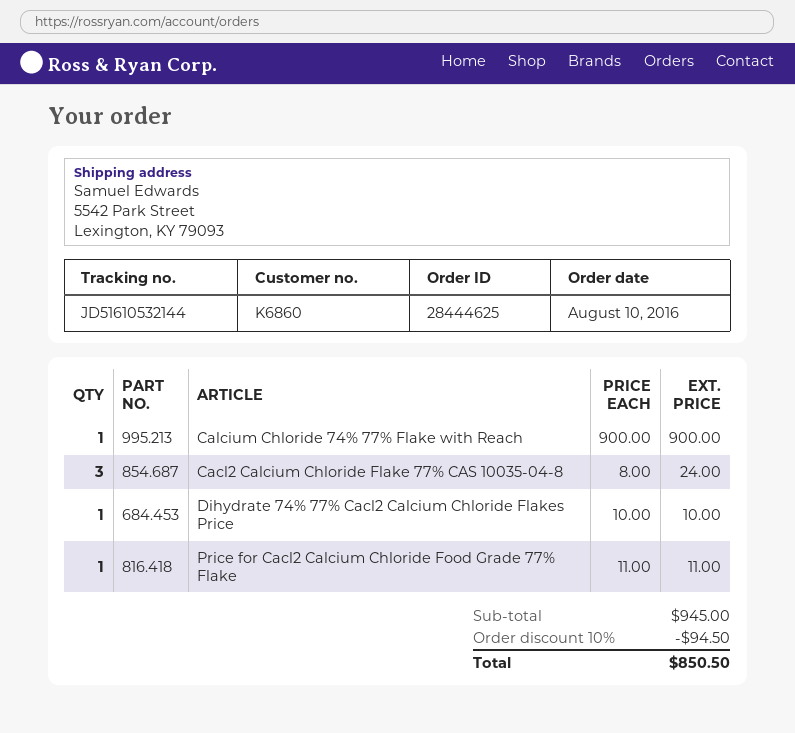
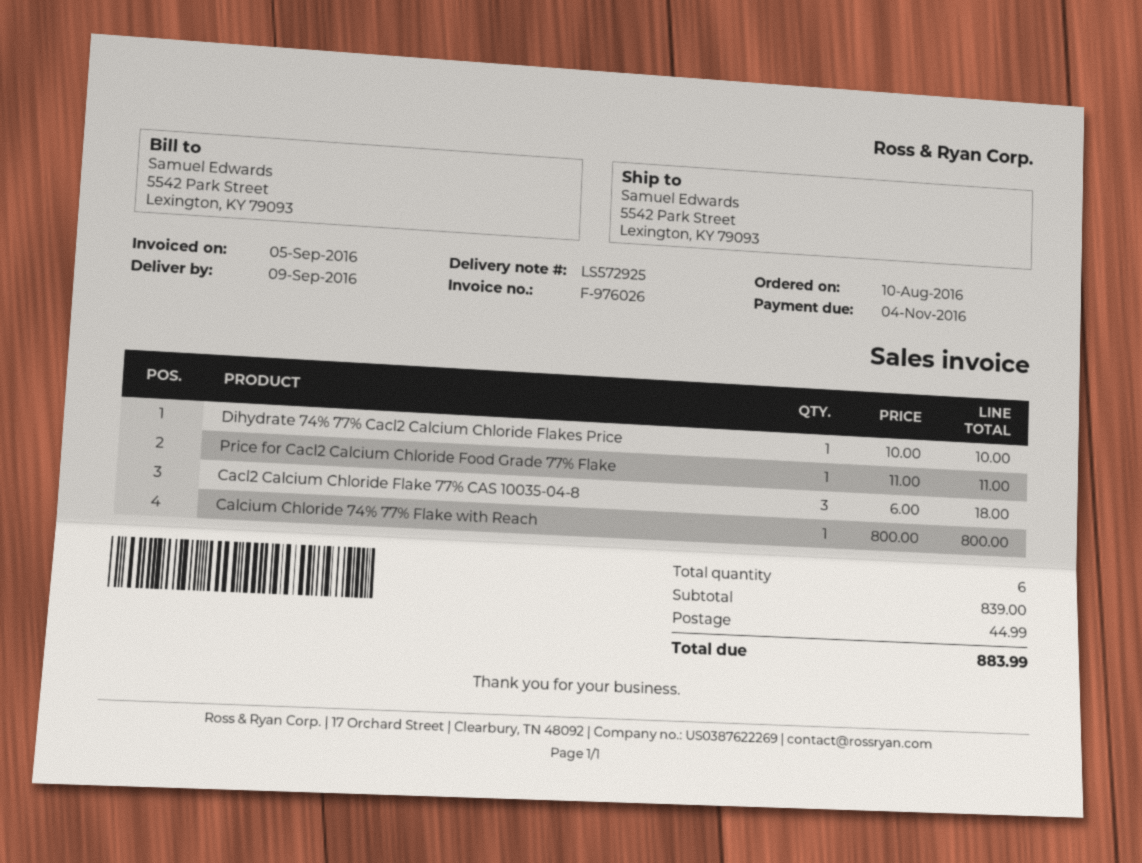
Calcium Chloride 74% 77% Flake with Reach: 1 x 900.00 = 900.00 -> 1 x 800.00 = 800.00
Cacl2 Calcium Chloride Flake 77% CAS 10035-04-8: 3 x 8.00 = 24.00 -> 3 x 6.00 = 18.00
subtotal: 945.00 -> 839.00
discount: 10% = 94.50 -> none
shipping: none -> 44.99
total: 850.50 -> 883.99

